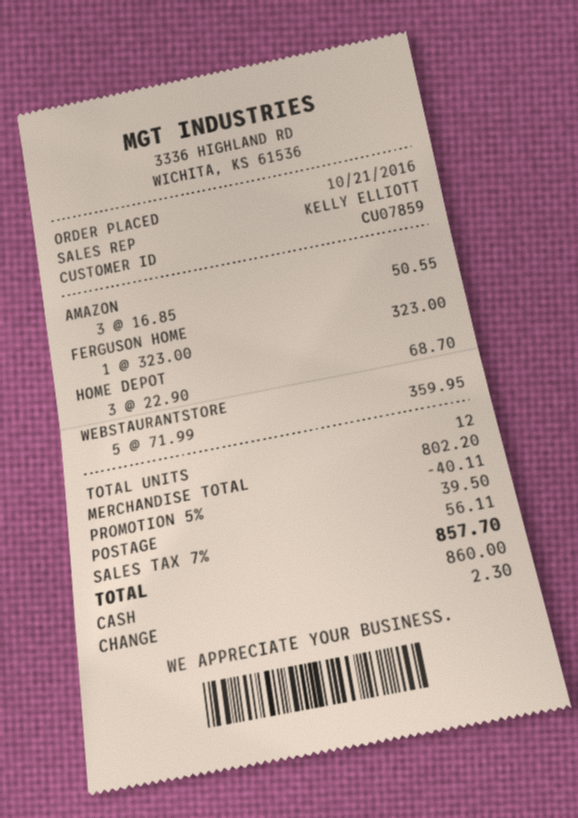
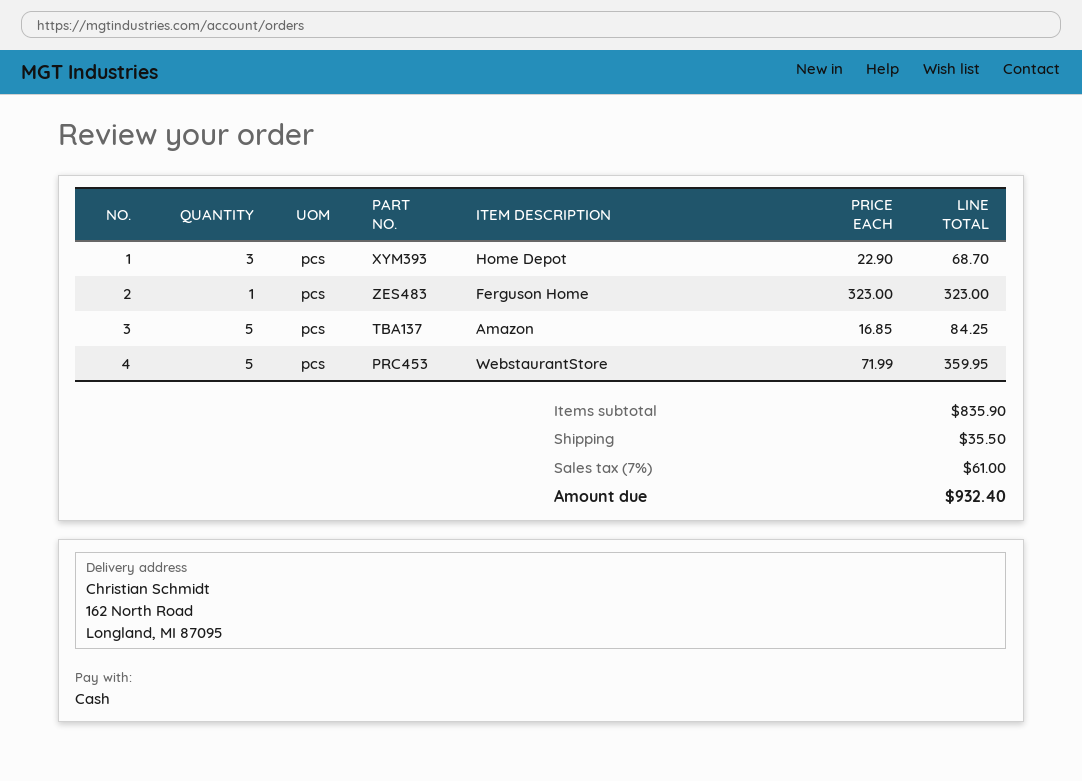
AMAZON: 3 x 16.85 = 50.55 -> 5 x 16.85 = 84.25
subtotal: 802.20 -> 835.90
discount: 5% = 40.11 -> none
shipping: 39.50 -> 35.50
tax: 7% = 56.11 -> 7% = 61.00
total: 857.70 -> 932.40

